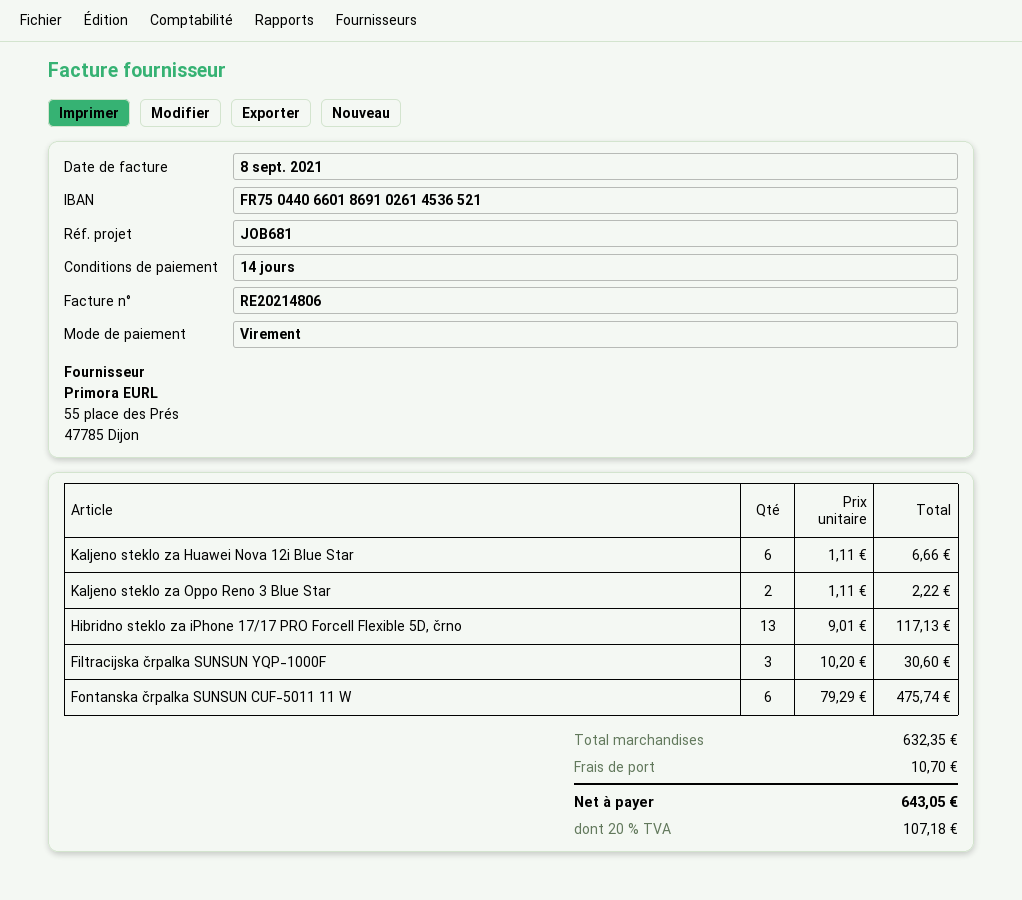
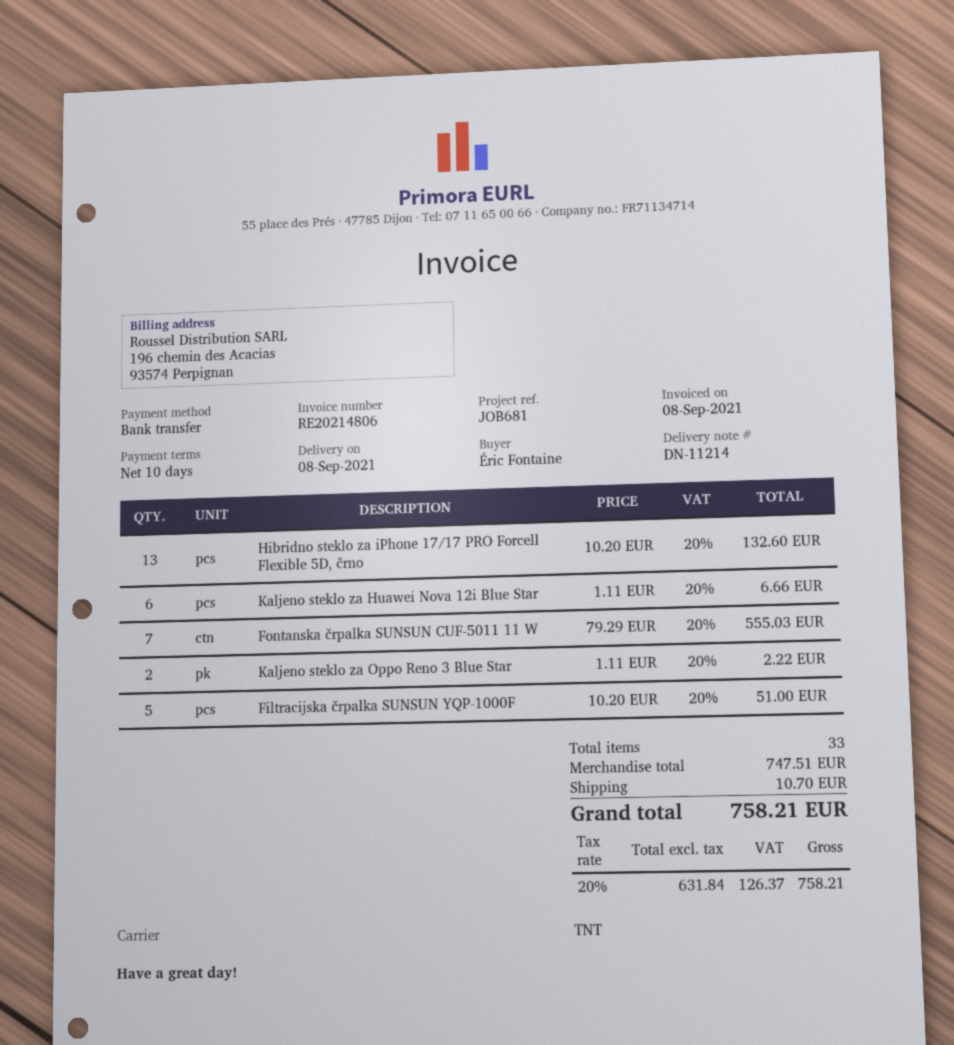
payment terms: 14 days -> 10 days
Hibridno steklo za iPhone 17/17 PRO Forcell Flexible 5D, črno: 13 x 9.01 = 117.13 -> 13 x 10.20 = 132.60
Filtracijska črpalka SUNSUN YQP-1000F: 3 x 10.20 = 30.60 -> 5 x 10.20 = 51.00
Fontanska črpalka SUNSUN CUF-5011 11 W: 6 x 79.29 = 475.74 -> 7 x 79.29 = 555.03
subtotal: 632.35 -> 747.51
tax: 20% = 107.18 -> 20% = 126.37
total: 643.05 -> 758.21

